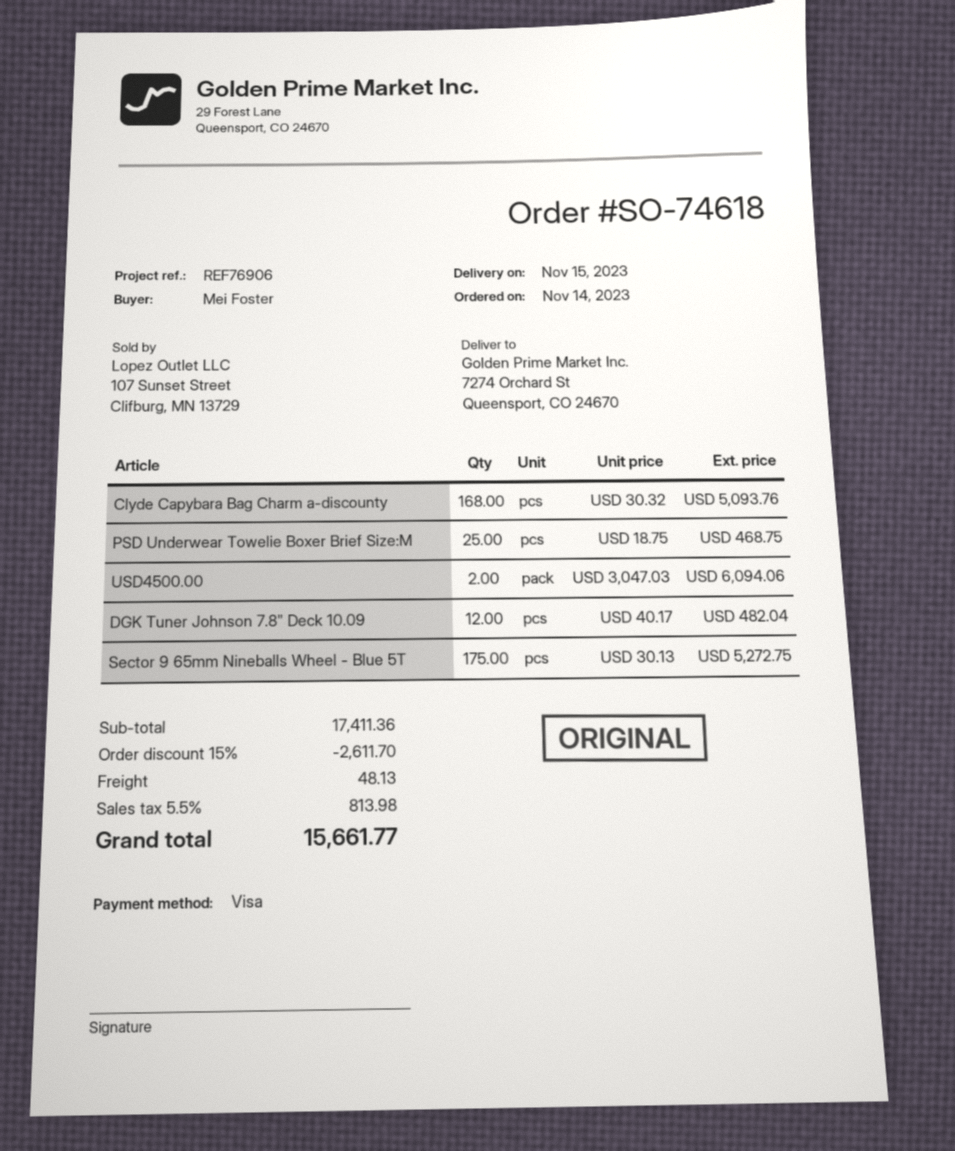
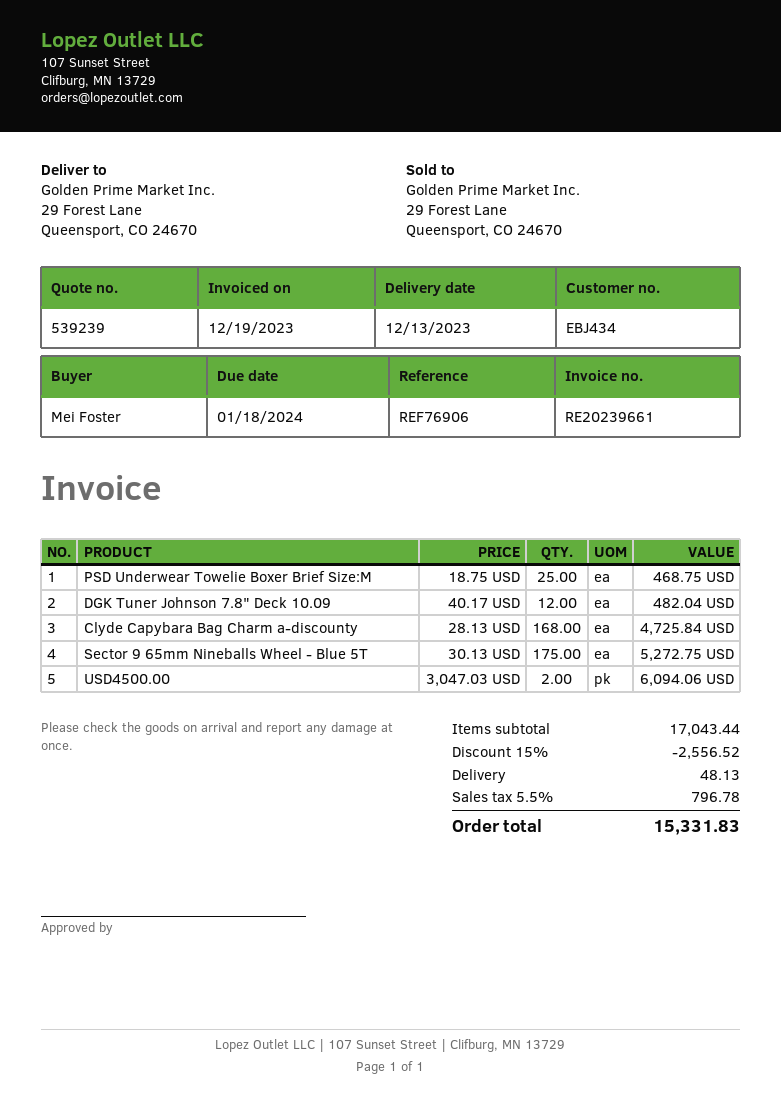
delivery date: 2023-11-15 -> 2023-12-13
ship to: 7274 Orchard St, Queensport, CO 24670 -> 29 Forest Lane, Queensport, CO 24670
Clyde Capybara Bag Charm a-discounty: 168 x 30.32 = 5093.76 -> 168 x 28.13 = 4725.84
subtotal: 17411.36 -> 17043.44
discount: 15% = 2611.70 -> 15% = 2556.52
tax: 5.5% = 813.98 -> 5.5% = 796.78
total: 15661.77 -> 15331.83

